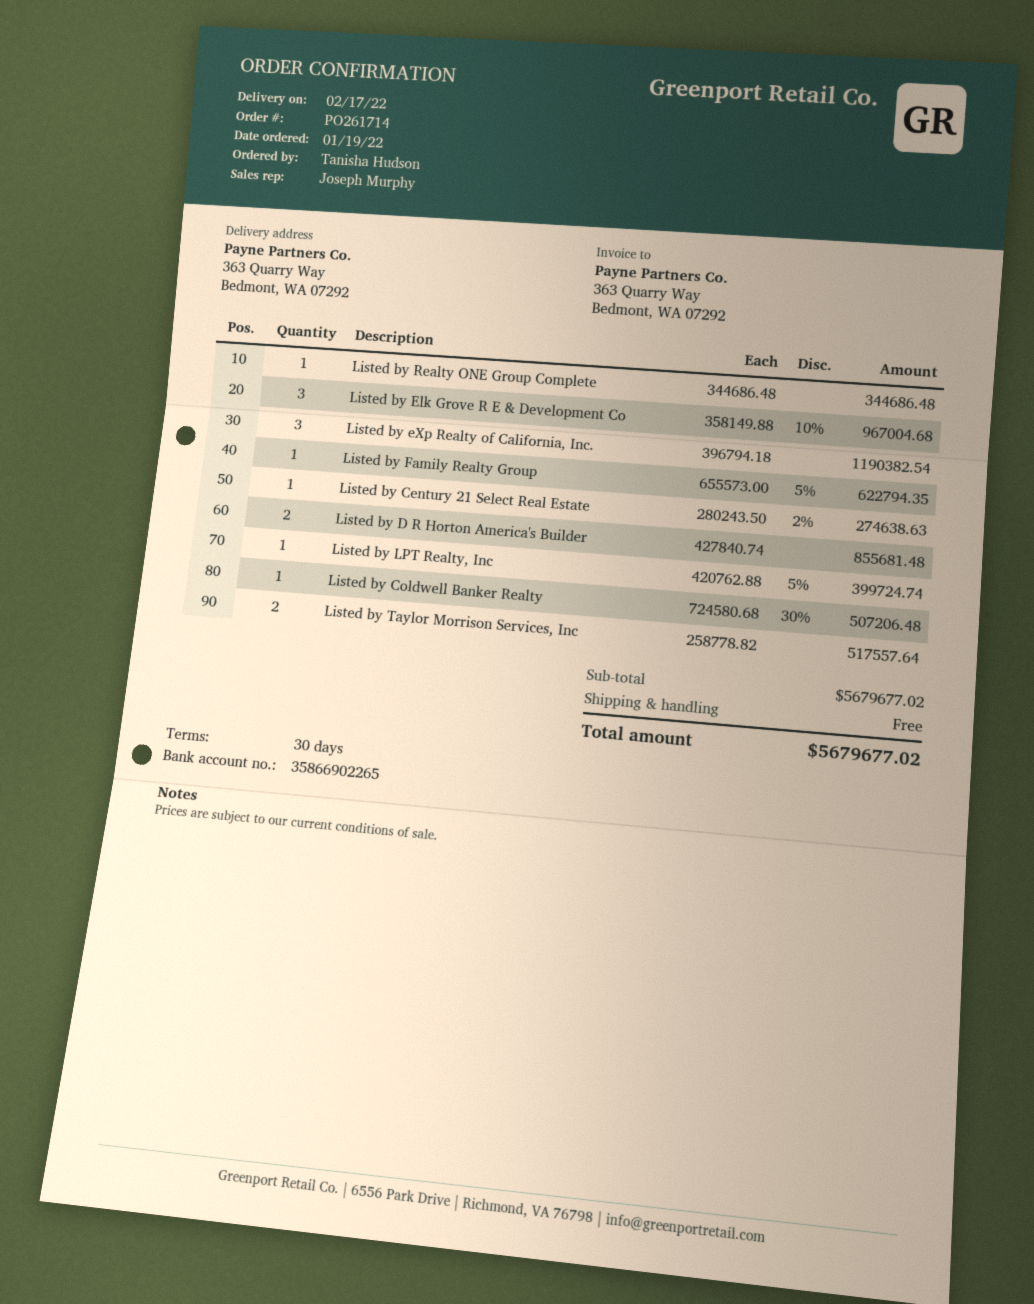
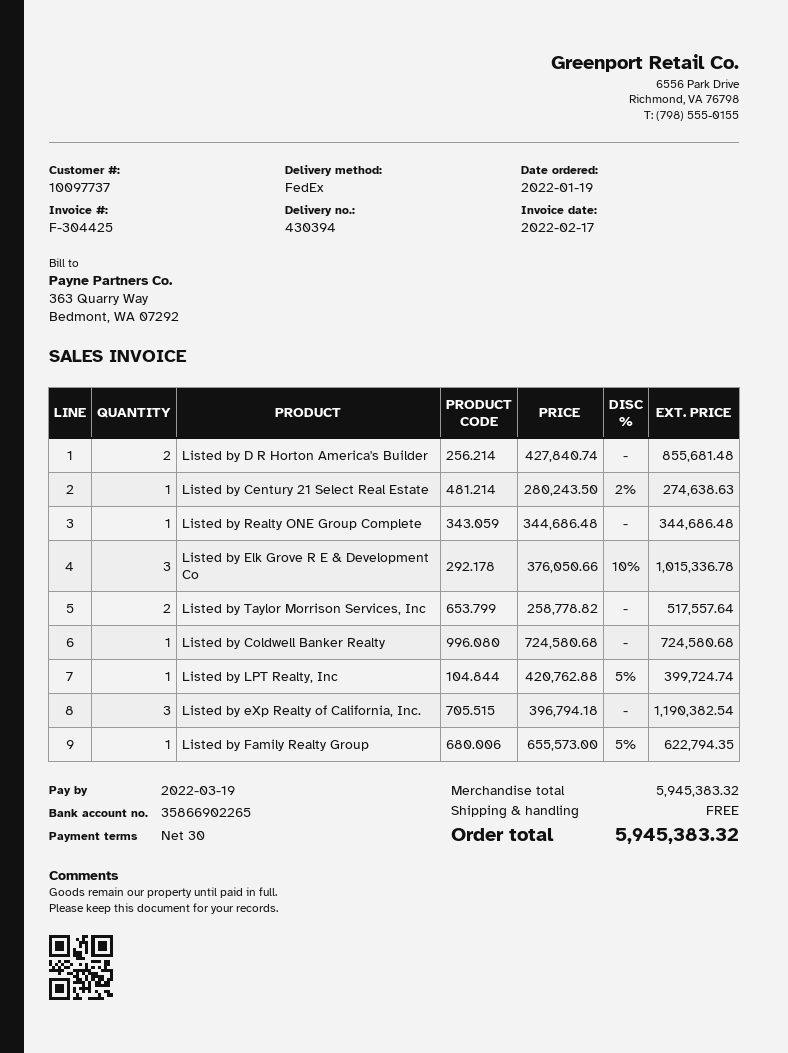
Listed by Elk Grove R E & Development Co: 3 x 358149.88 - 10% = 967004.68 -> 3 x 376050.66 - 10% = 1015336.78
Listed by Coldwell Banker Realty: 1 x 724580.68 - 30% = 507206.48 -> 1 x 724580.68 = 724580.68
subtotal: 5679677.02 -> 5945383.32
total: 5679677.02 -> 5945383.32

